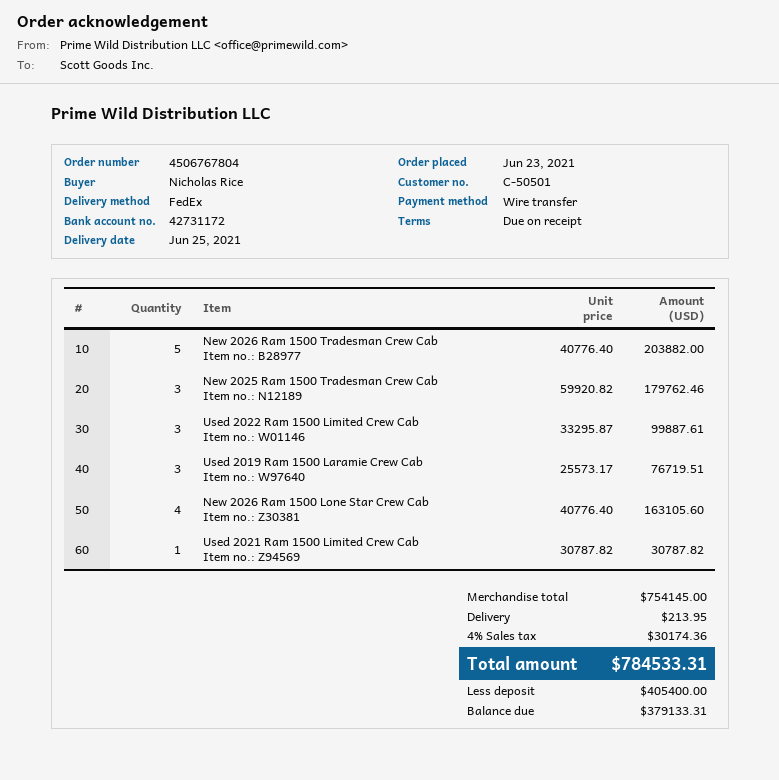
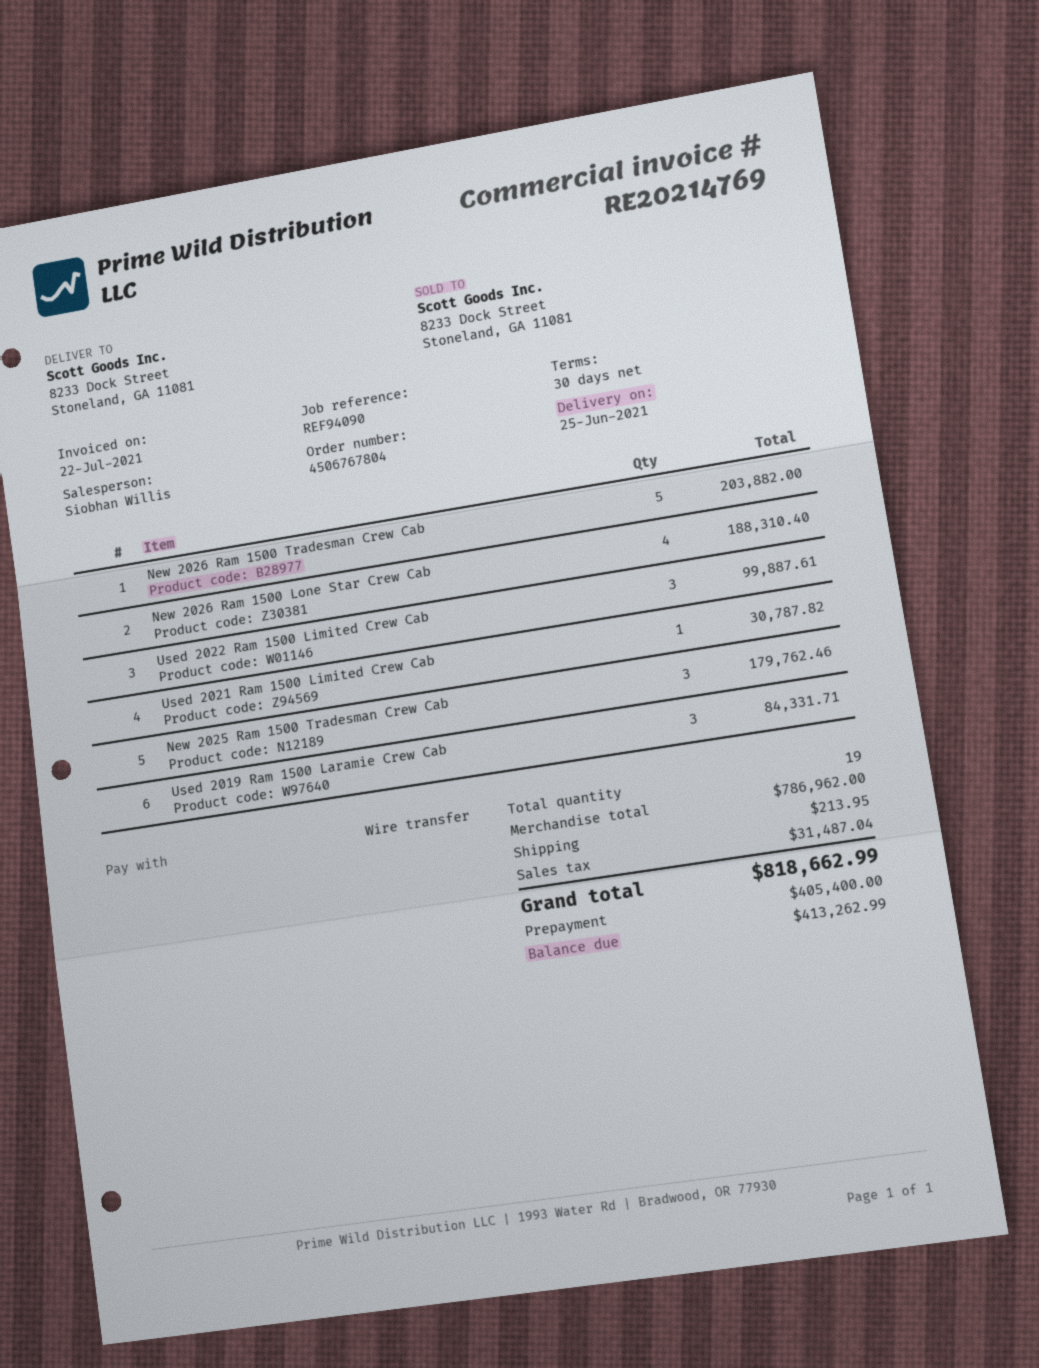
payment terms: on receipt -> 30 days
Used 2019 Ram 1500 Laramie Crew Cab: 3 for 76719.51 -> 3 for 84331.71
New 2026 Ram 1500 Lone Star Crew Cab: 4 for 163105.60 -> 4 for 188310.40
subtotal: 754145.00 -> 786962.00
tax: 30174.36 -> 31487.04
total: 784533.31 -> 818662.99
balance: 379133.31 -> 413262.99

